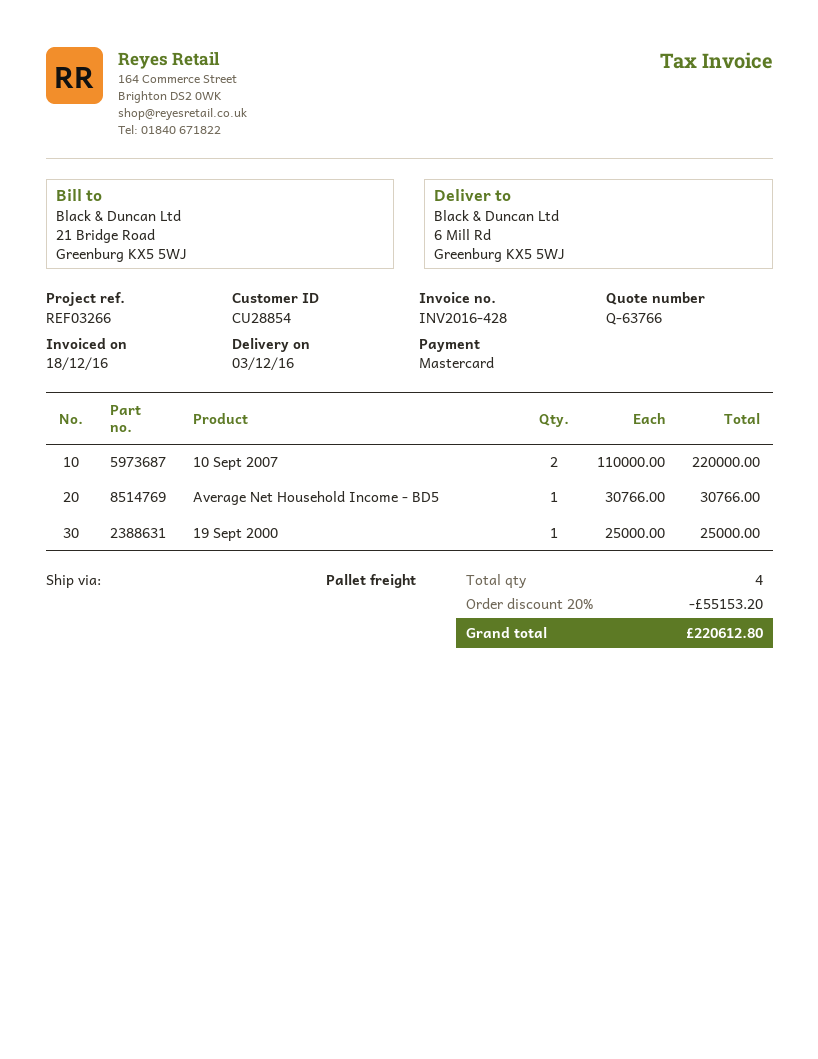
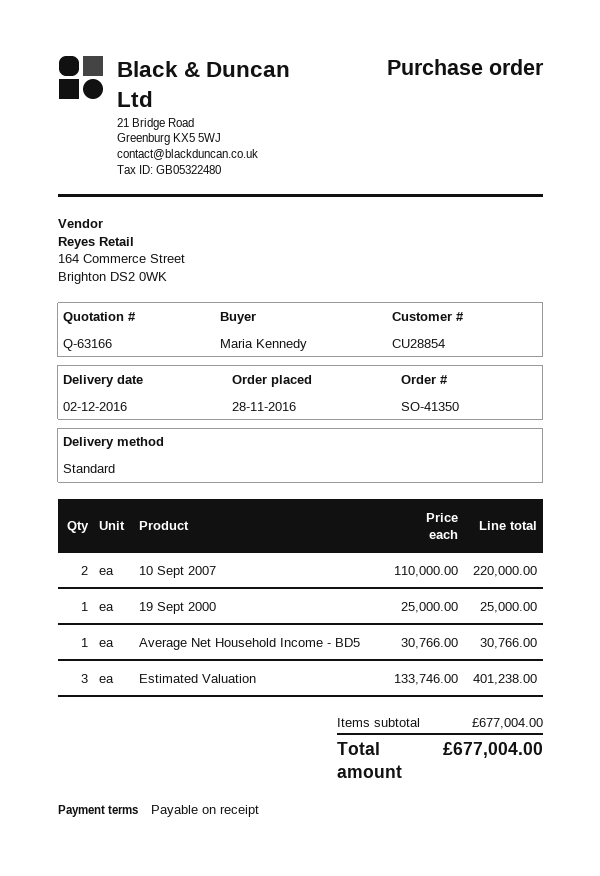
quote number: Q-63766 -> Q-63166
delivery date: 2016-12-03 -> 2016-12-02
shipping method: pallet freight -> standard
Estimated Valuation: none -> 3 x 133746.00 = 401238.00
discount: 20% = 55153.20 -> none
total: 220612.80 -> 677004.00

